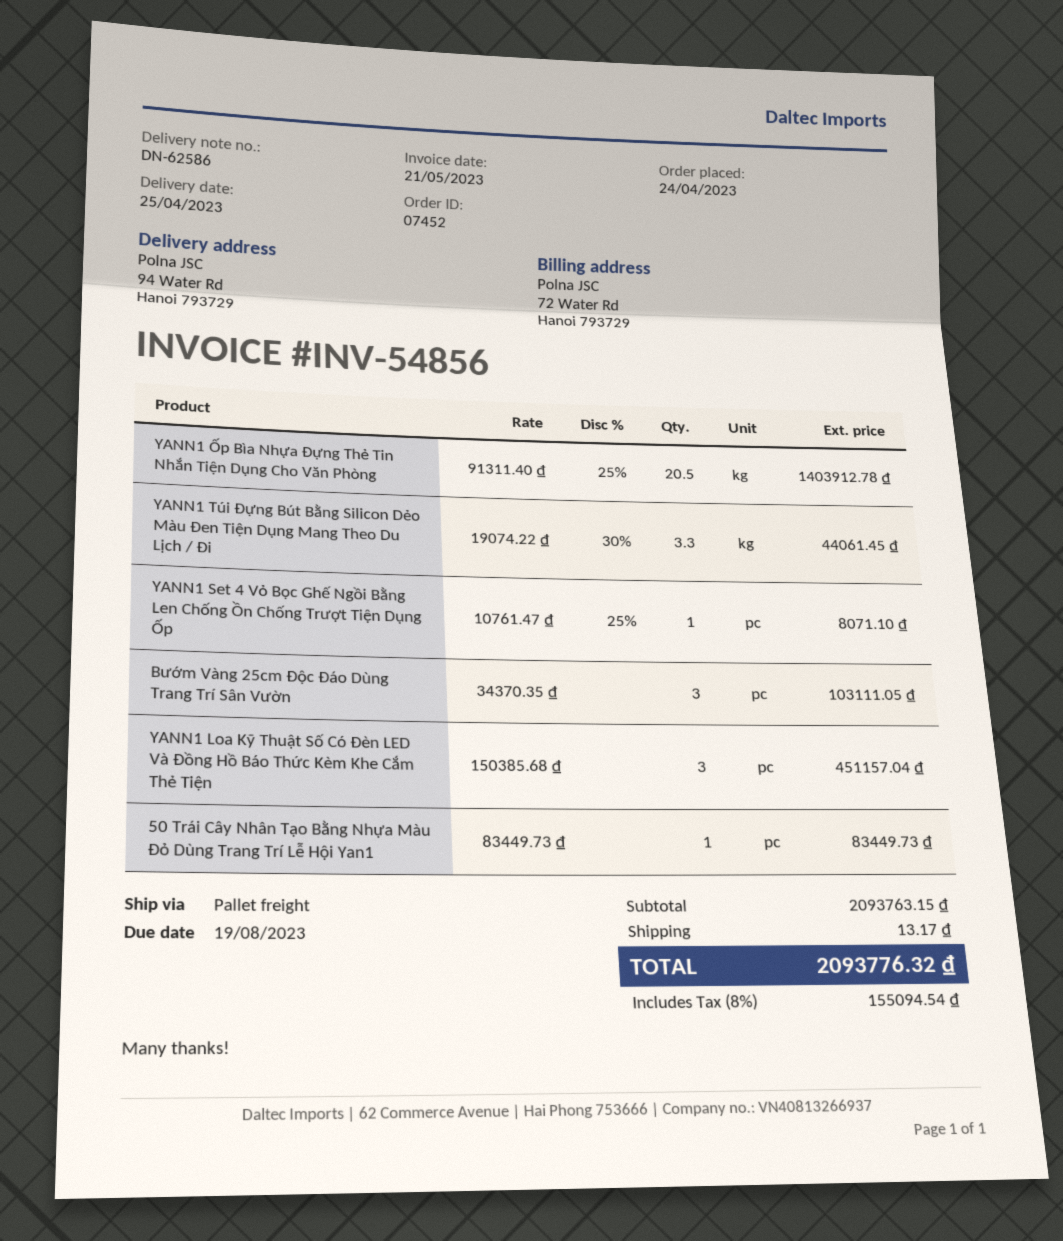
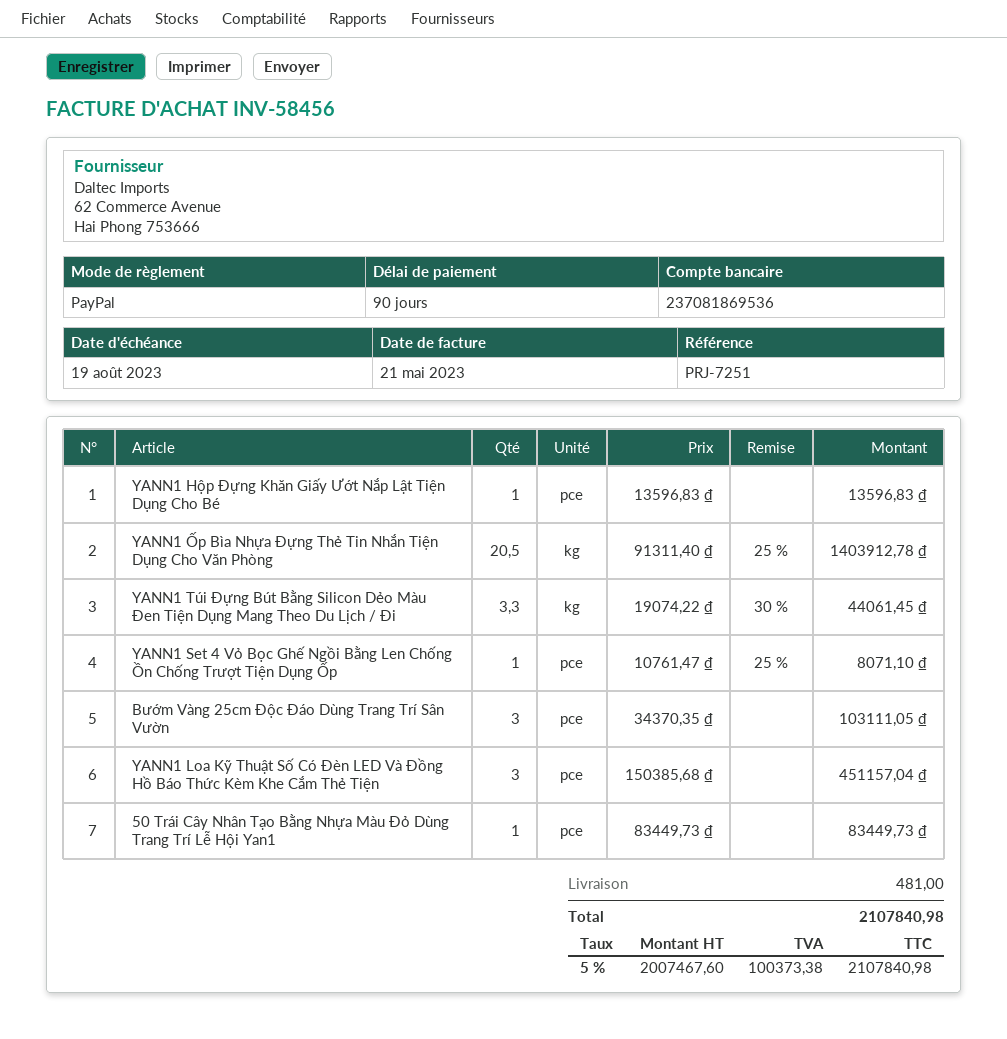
invoice number: INV-54856 -> INV-58456
YANN1 Hộp Đựng Khăn Giấy Ướt Nắp Lật Tiện Dụng Cho Bé: none -> 1 x 13596.83 = 13596.83
shipping: 13.17 -> 481.00
tax: 8% = 155094.54 -> 5% = 100373.38
total: 2093776.32 -> 2107840.98

